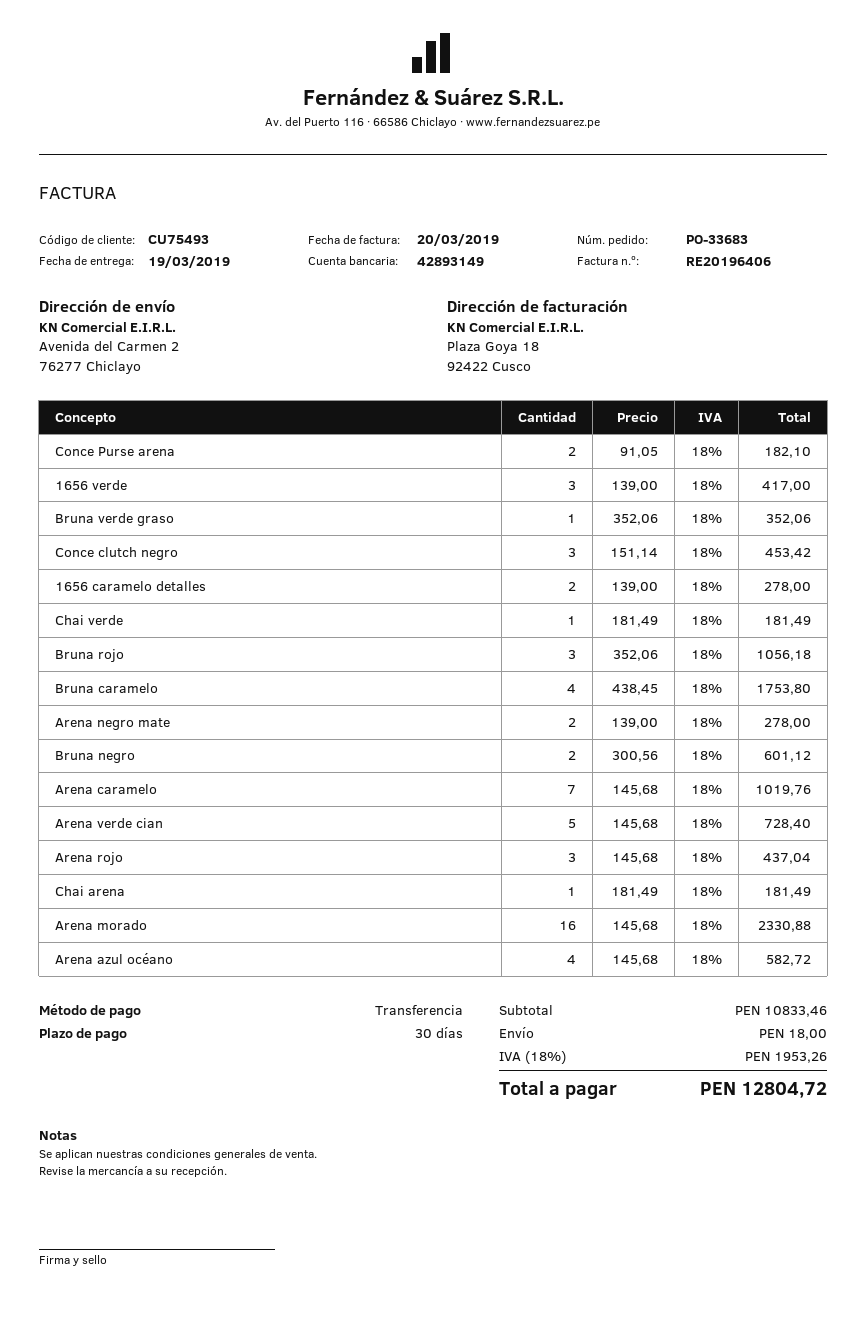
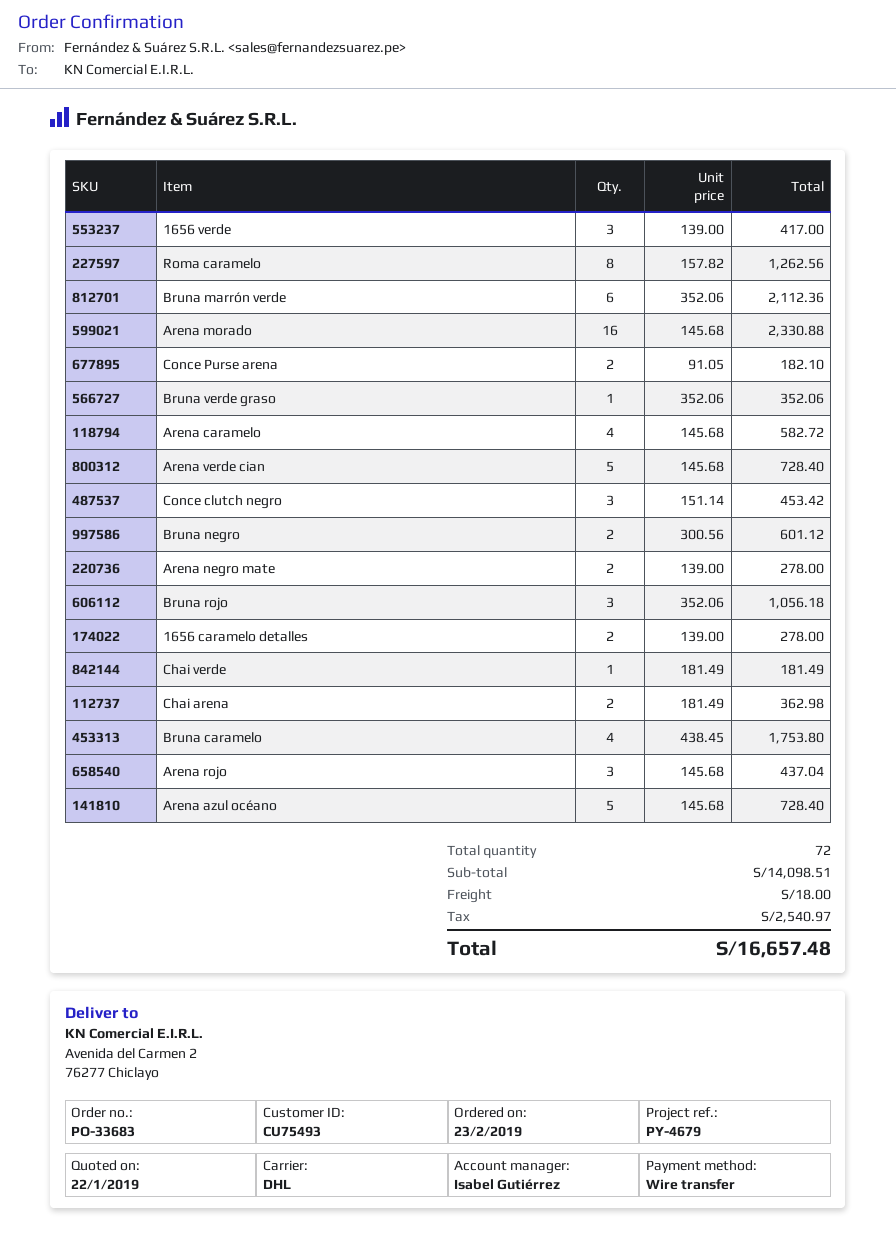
Arena caramelo: 7 x 145.68 = 1019.76 -> 4 x 145.68 = 582.72
Chai arena: 1 x 181.49 = 181.49 -> 2 x 181.49 = 362.98
Arena azul océano: 4 x 145.68 = 582.72 -> 5 x 145.68 = 728.40
Roma caramelo: none -> 8 x 157.82 = 1262.56
Bruna marrón verde: none -> 6 x 352.06 = 2112.36
subtotal: 10833.46 -> 14098.51
tax: 1953.26 -> 2540.97
total: 12804.72 -> 16657.48

